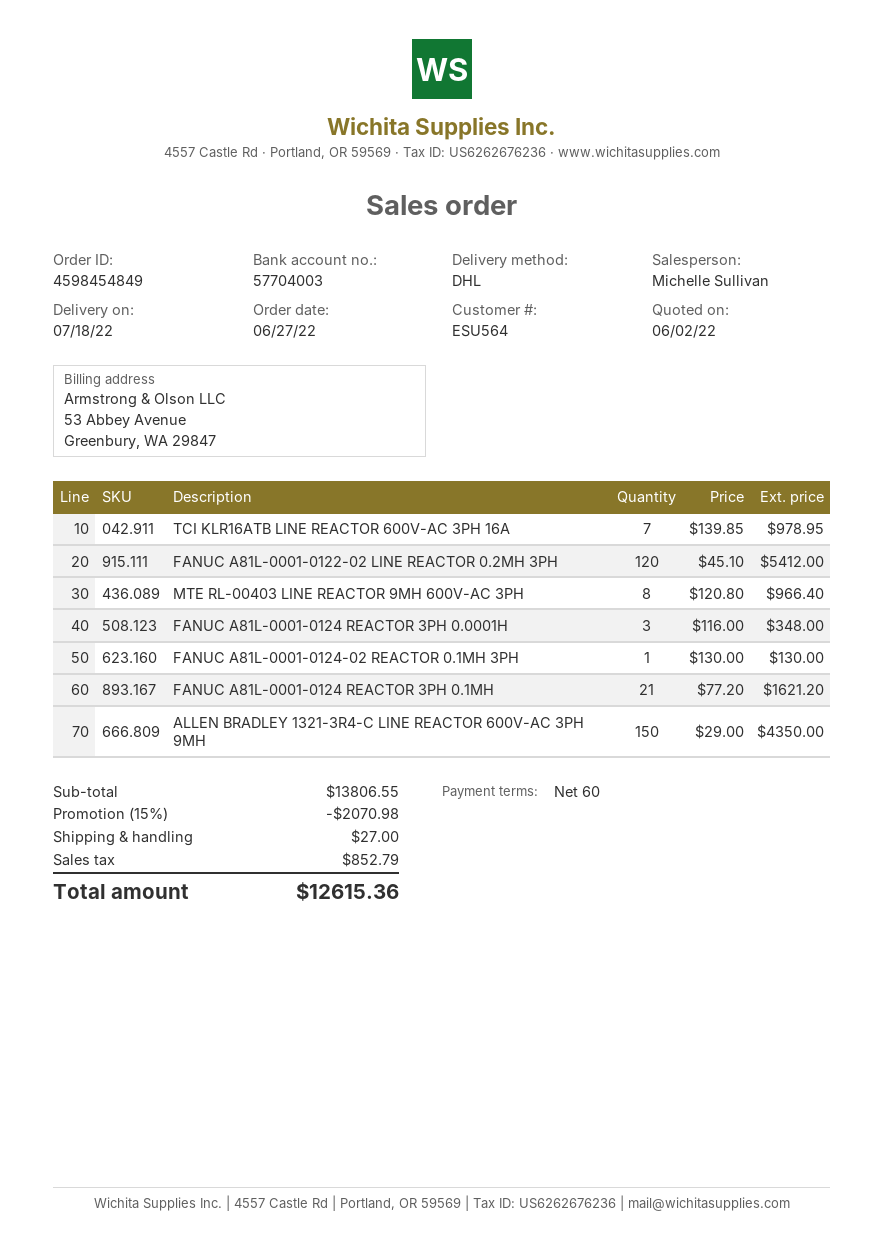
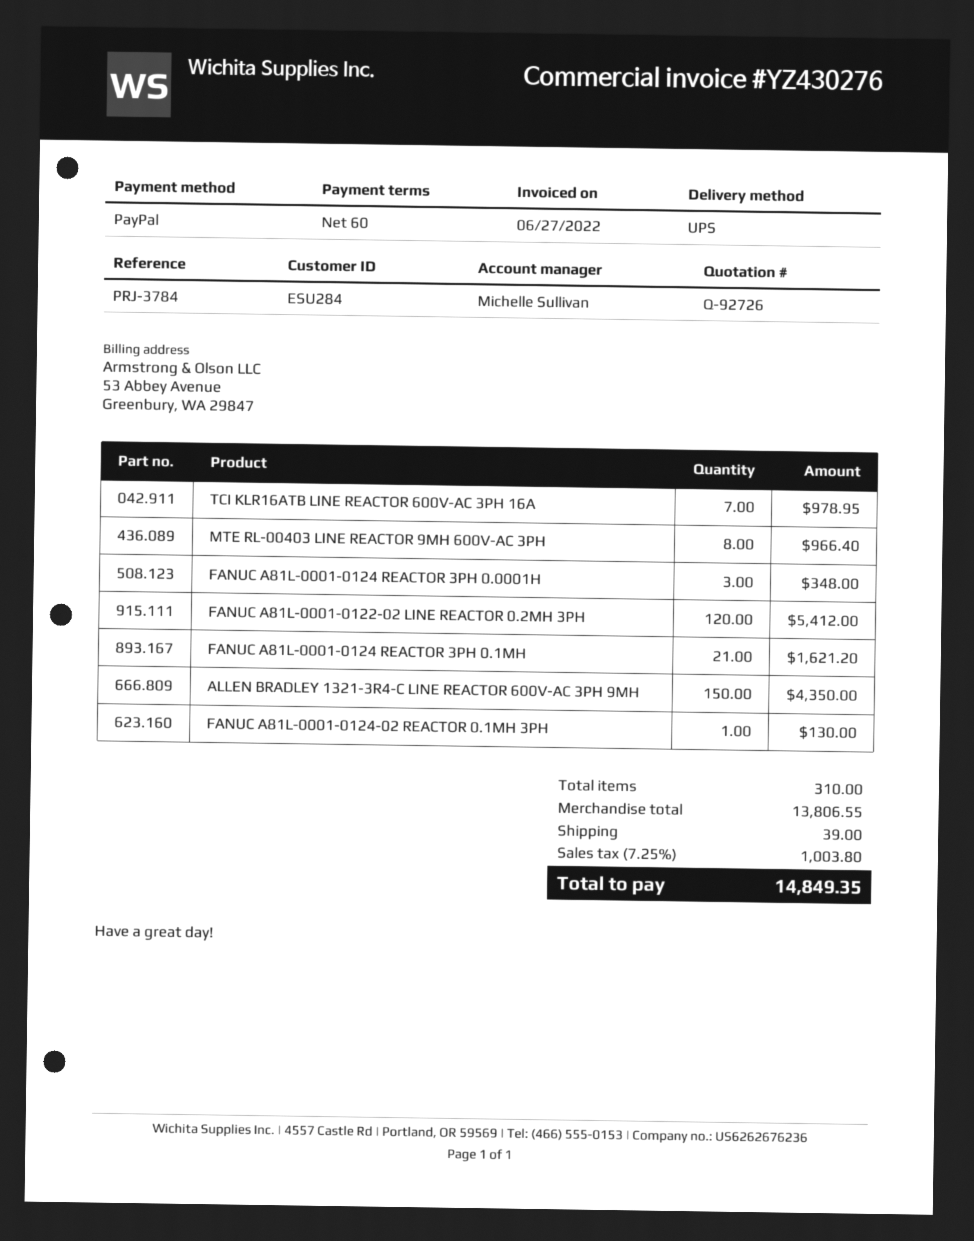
customer number: ESU564 -> ESU284
shipping method: DHL -> UPS
discount: 15% = 2070.98 -> none
shipping: 27.00 -> 39.00
tax: 852.79 -> 1003.80
total: 12615.36 -> 14849.35

